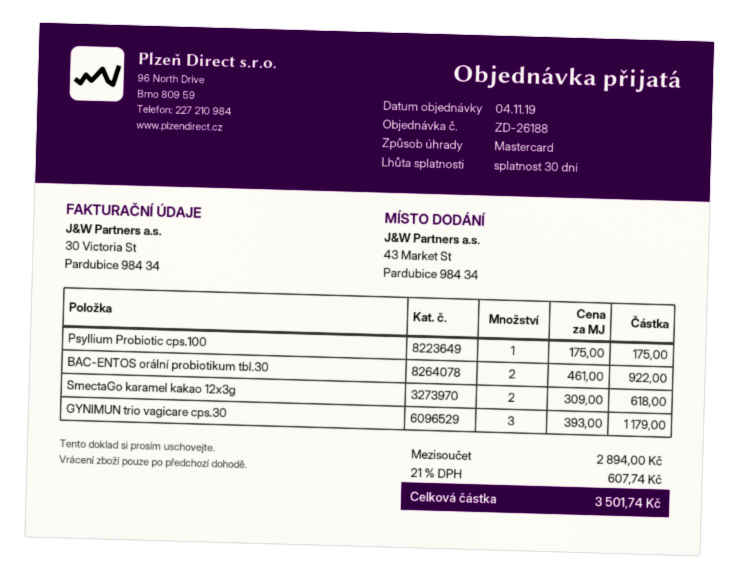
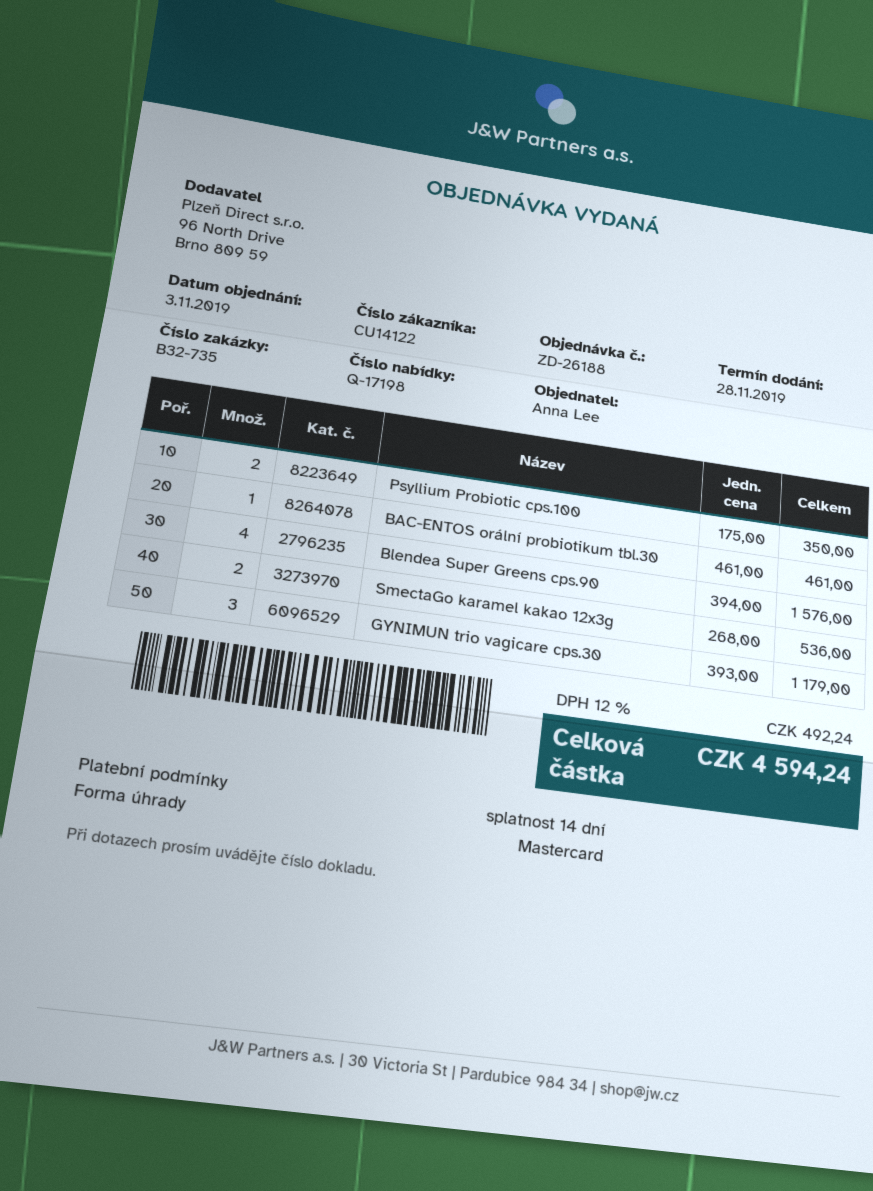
order date: 2019-11-04 -> 2019-11-03
payment terms: 30 days -> 14 days
Psyllium Probiotic cps.100: 1 x 175.00 = 175.00 -> 2 x 175.00 = 350.00
BAC-ENTOS orální probiotikum tbl.30: 2 x 461.00 = 922.00 -> 1 x 461.00 = 461.00
SmectaGo karamel kakao 12x3g: 2 x 309.00 = 618.00 -> 2 x 268.00 = 536.00
Blendea Super Greens cps.90: none -> 4 x 394.00 = 1576.00
tax: 21% = 607.74 -> 12% = 492.24
total: 3501.74 -> 4594.24

